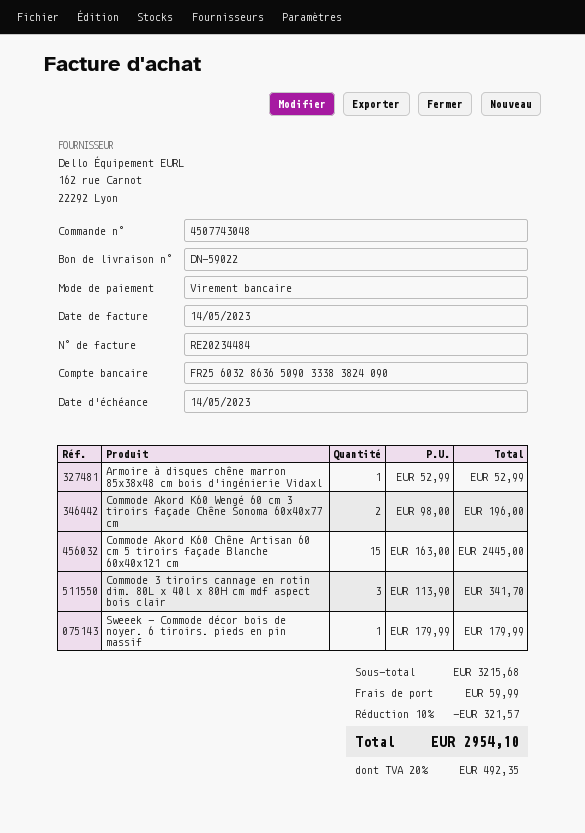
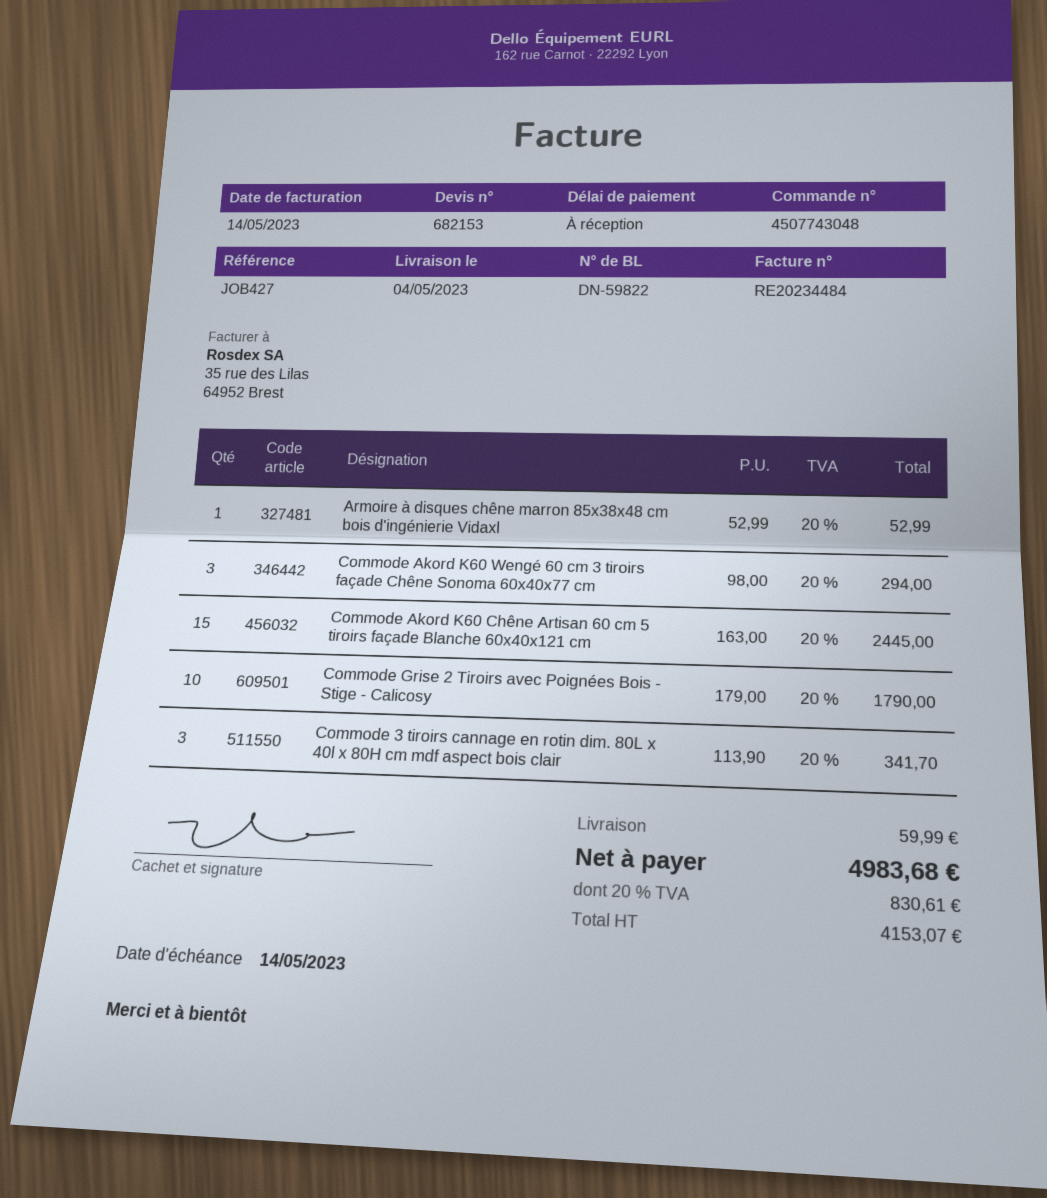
delivery note number: DN-59022 -> DN-59822
Commode Akord K60 Wengé 60 cm 3 tiroirs façade Chêne Sonoma 60x40x77 cm: 2 x 98.00 = 196.00 -> 3 x 98.00 = 294.00
Sweeek - Commode décor bois de noyer. 6 tiroirs. pieds en pin massif: 1 x 179.99 = 179.99 -> none
Commode Grise 2 Tiroirs avec Poignées Bois - Stige - Calicosy: none -> 10 x 179.00 = 1790.00
discount: 10% = 321.57 -> none
tax: 20% = 492.35 -> 20% = 830.61
total: 2954.10 -> 4983.68

